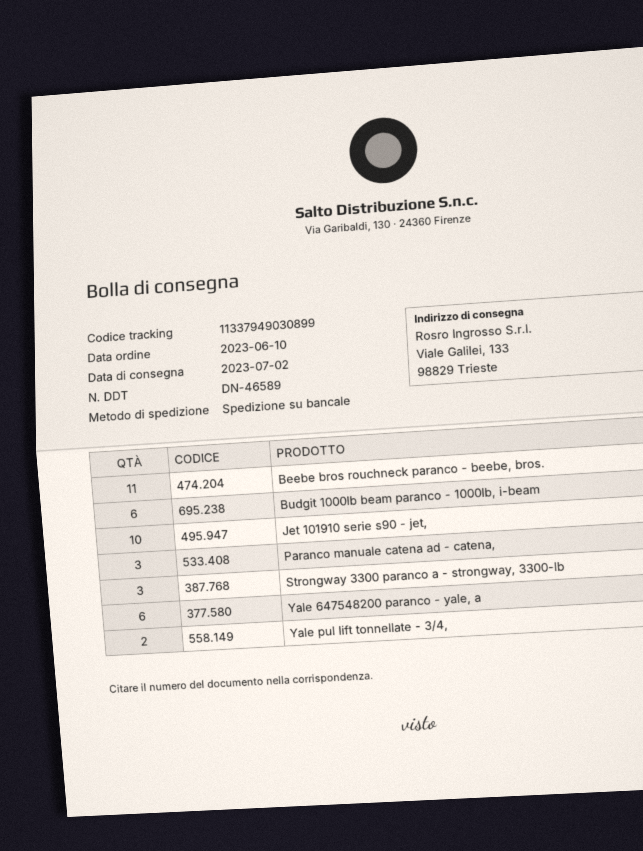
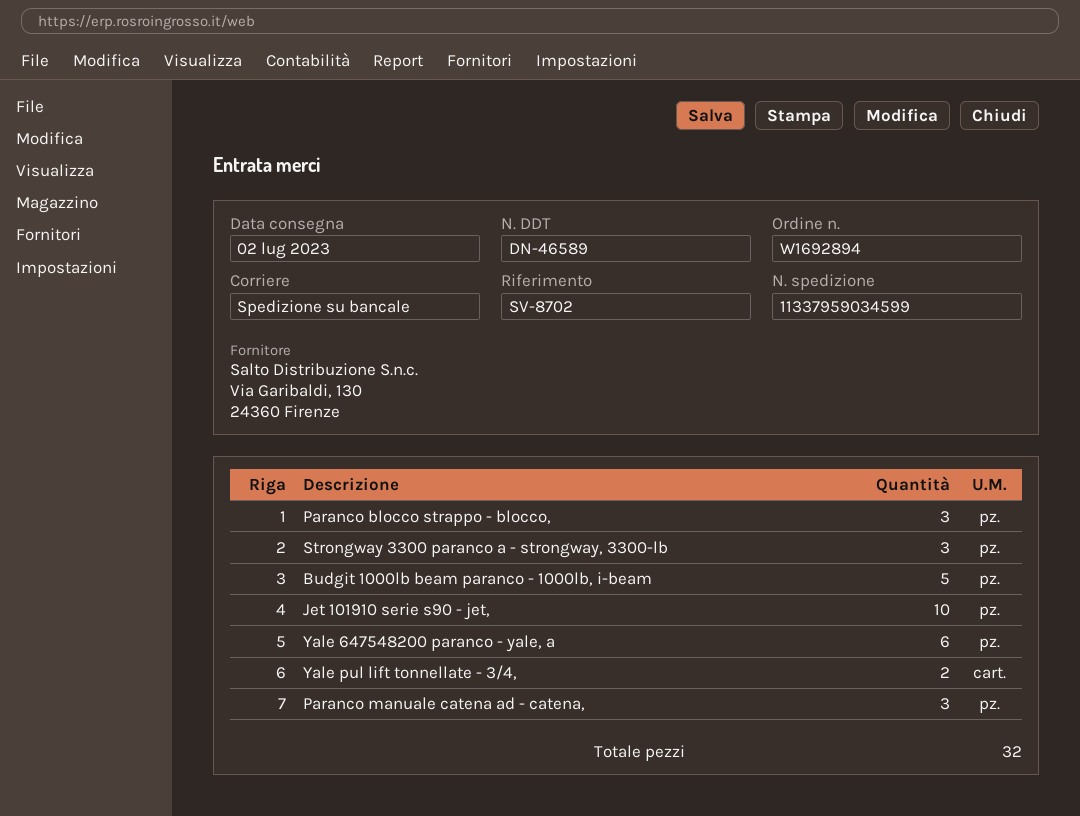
tracking number: 11337949030899 -> 11337959034599
Beebe bros rouchneck paranco - beebe, bros.: 11 -> none
Budgit 1000lb beam paranco - 1000lb, i-beam: 6 -> 5
Paranco blocco strappo - blocco,: none -> 3

